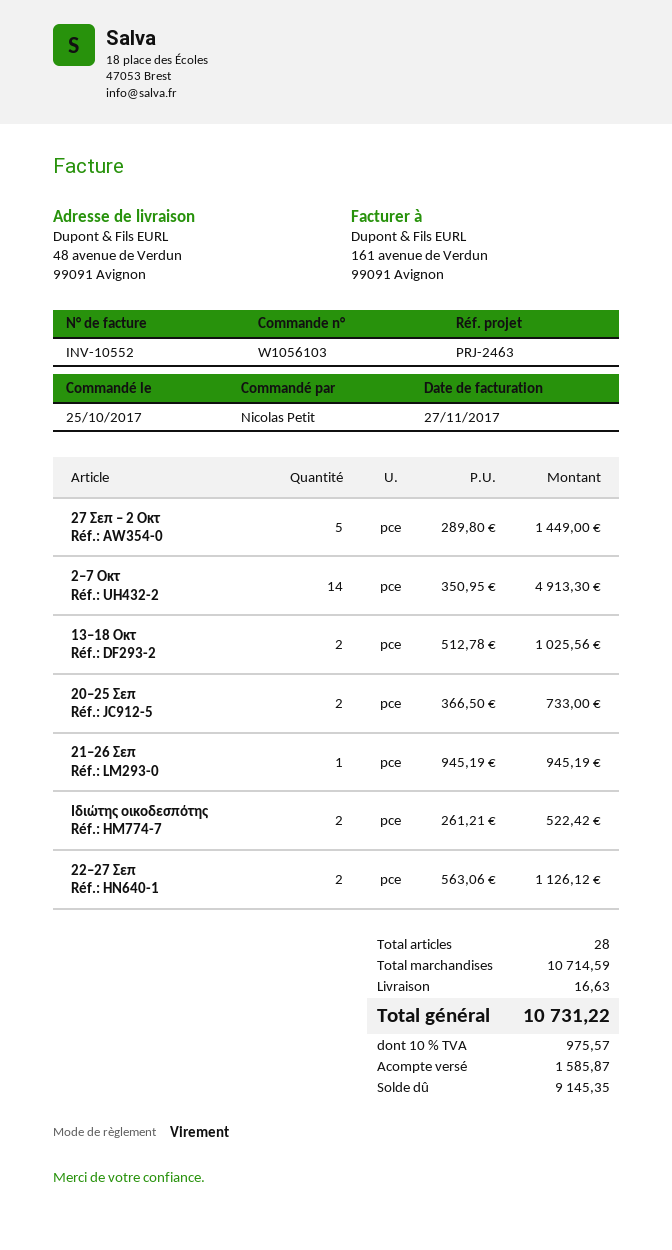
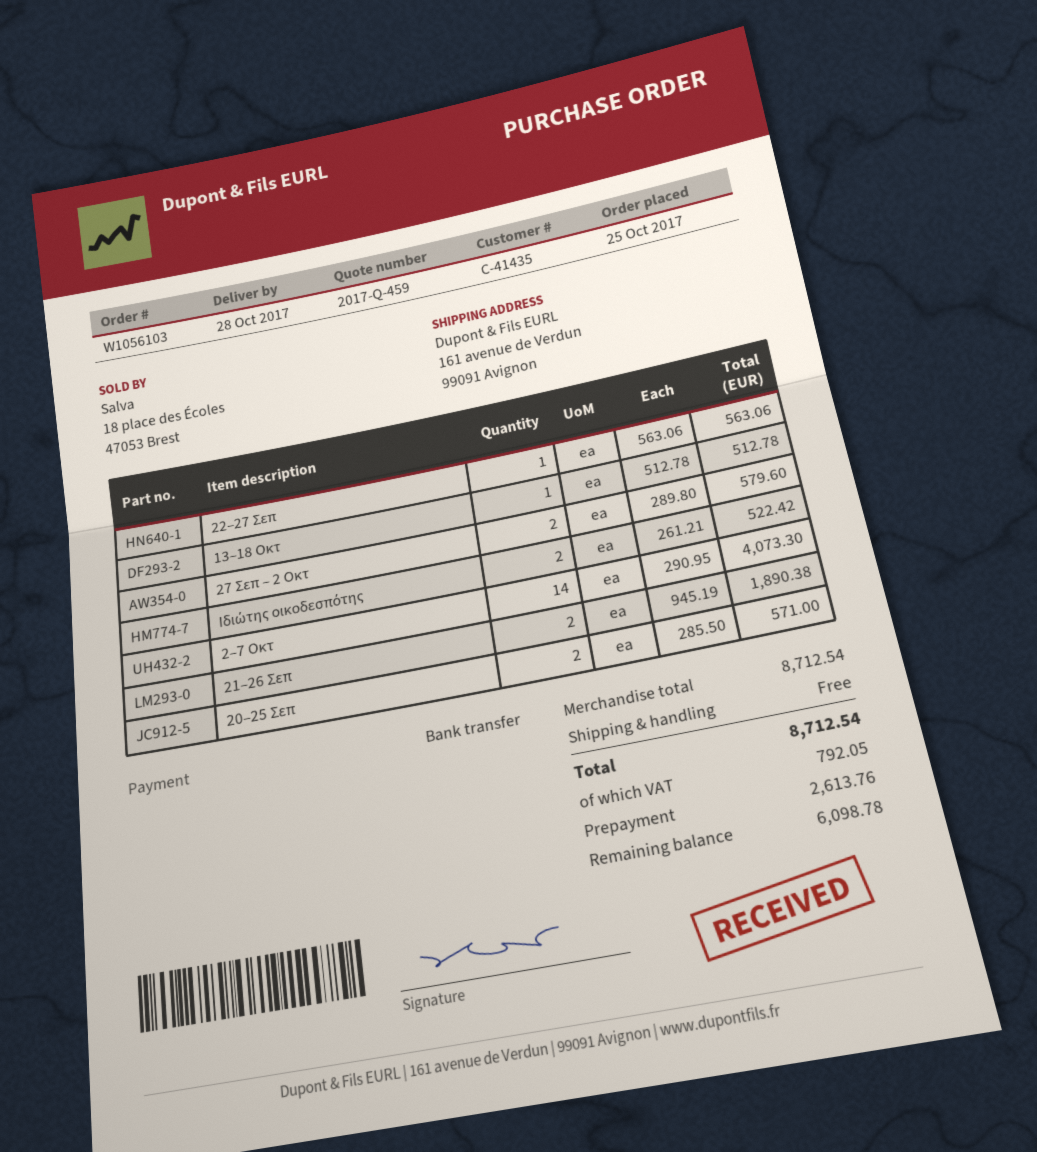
ship to: 48 avenue de Verdun, 99091 Avignon -> 161 avenue de Verdun, 99091 Avignon
27 Σεπ – 2 Οκτ: 5 x 289.80 = 1449.00 -> 2 x 289.80 = 579.60
2–7 Οκτ: 14 x 350.95 = 4913.30 -> 14 x 290.95 = 4073.30
13–18 Οκτ: 2 x 512.78 = 1025.56 -> 1 x 512.78 = 512.78
20–25 Σεπ: 2 x 366.50 = 733.00 -> 2 x 285.50 = 571.00
21–26 Σεπ: 1 x 945.19 = 945.19 -> 2 x 945.19 = 1890.38
22–27 Σεπ: 2 x 563.06 = 1126.12 -> 1 x 563.06 = 563.06
subtotal: 10714.59 -> 8712.54
shipping: 16.63 -> 0.00
tax: 975.57 -> 792.05
total: 10731.22 -> 8712.54
deposit: 1585.87 -> 2613.76
balance: 9145.35 -> 6098.78

